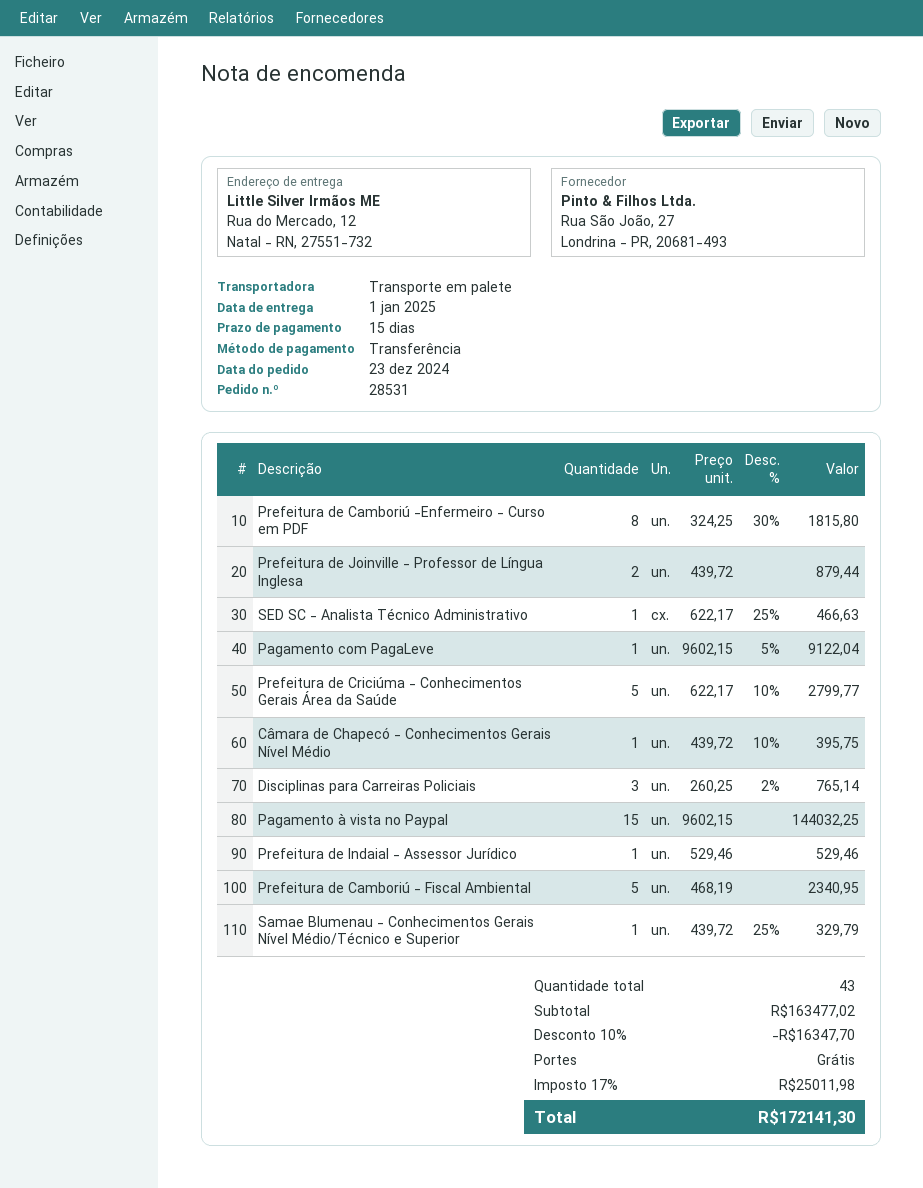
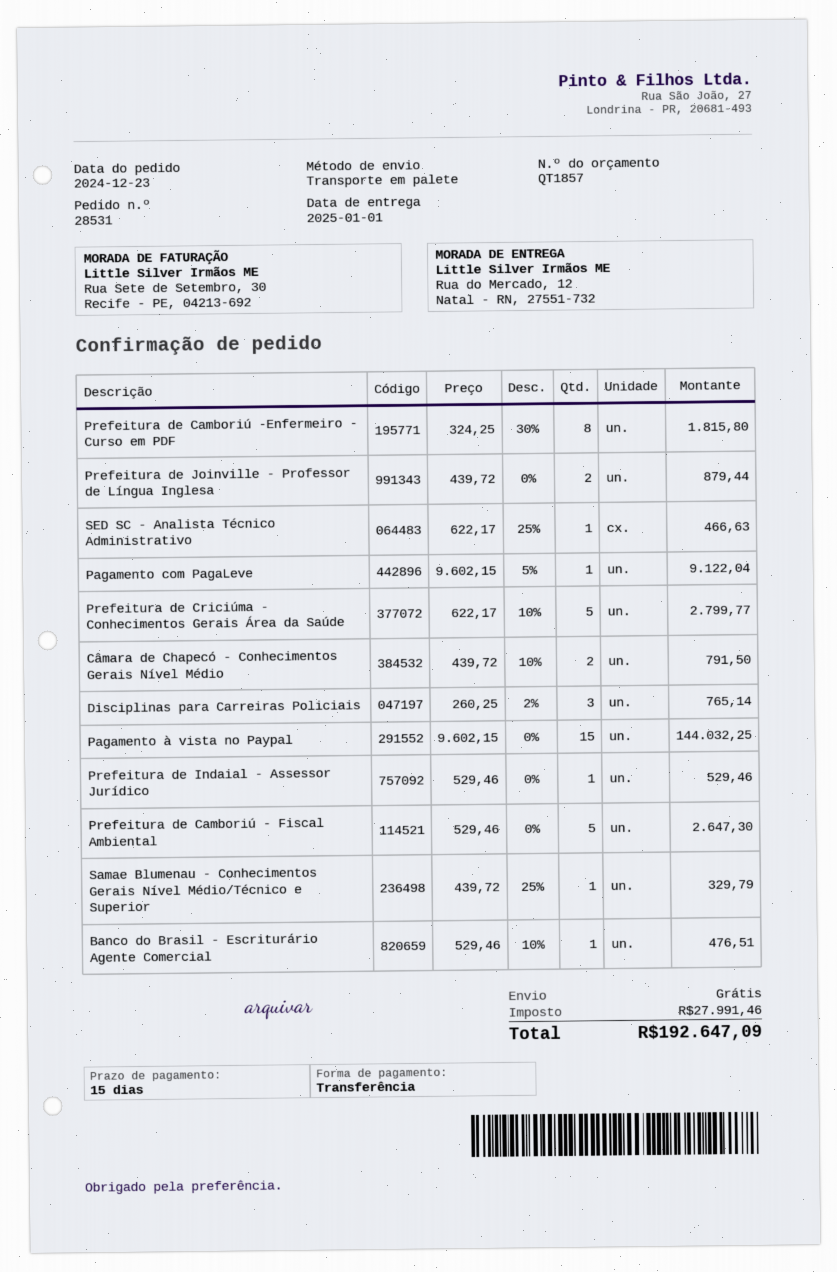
Câmara de Chapecó - Conhecimentos Gerais Nível Médio: 1 x 439.72 - 10% = 395.75 -> 2 x 439.72 - 10% = 791.50
Prefeitura de Camboriú - Fiscal Ambiental: 5 x 468.19 = 2340.95 -> 5 x 529.46 = 2647.30
Banco do Brasil - Escriturário Agente Comercial: none -> 1 x 529.46 - 10% = 476.51
discount: 10% = 16347.70 -> none
tax: 25011.98 -> 27991.46
total: 172141.30 -> 192647.09

